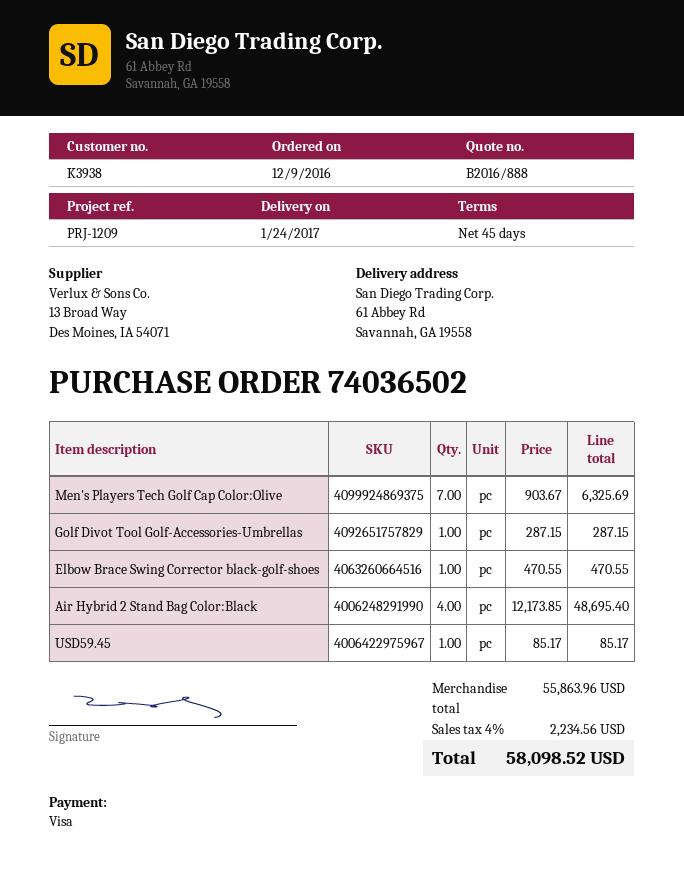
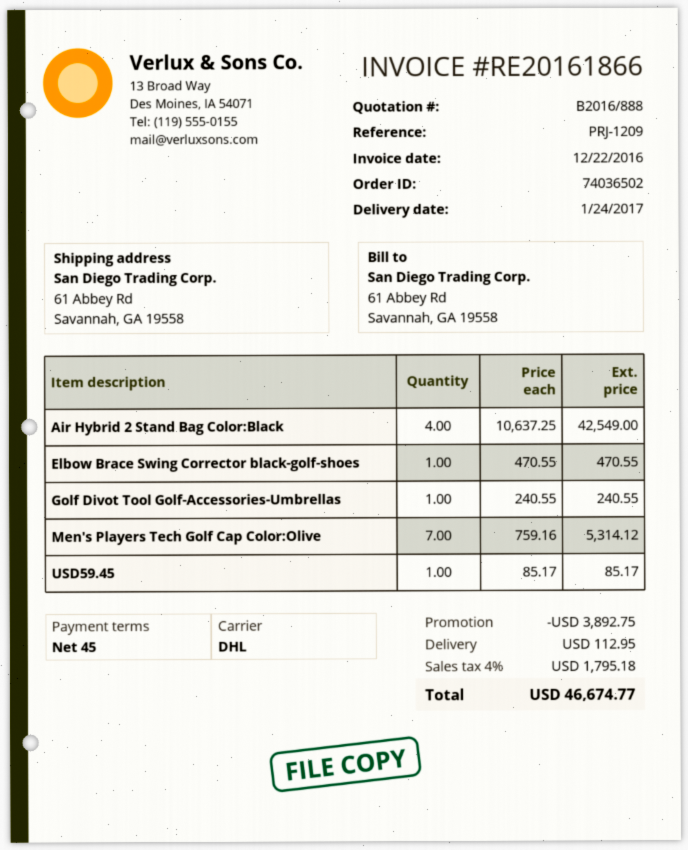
Men's Players Tech Golf Cap Color:Olive: 7 x 903.67 = 6325.69 -> 7 x 759.16 = 5314.12
Golf Divot Tool Golf-Accessories-Umbrellas: 1 x 287.15 = 287.15 -> 1 x 240.55 = 240.55
Air Hybrid 2 Stand Bag Color:Black: 4 x 12173.85 = 48695.40 -> 4 x 10637.25 = 42549.00
discount: none -> 3892.75
shipping: none -> 112.95
tax: 4% = 2234.56 -> 4% = 1795.18
total: 58098.52 -> 46674.77

